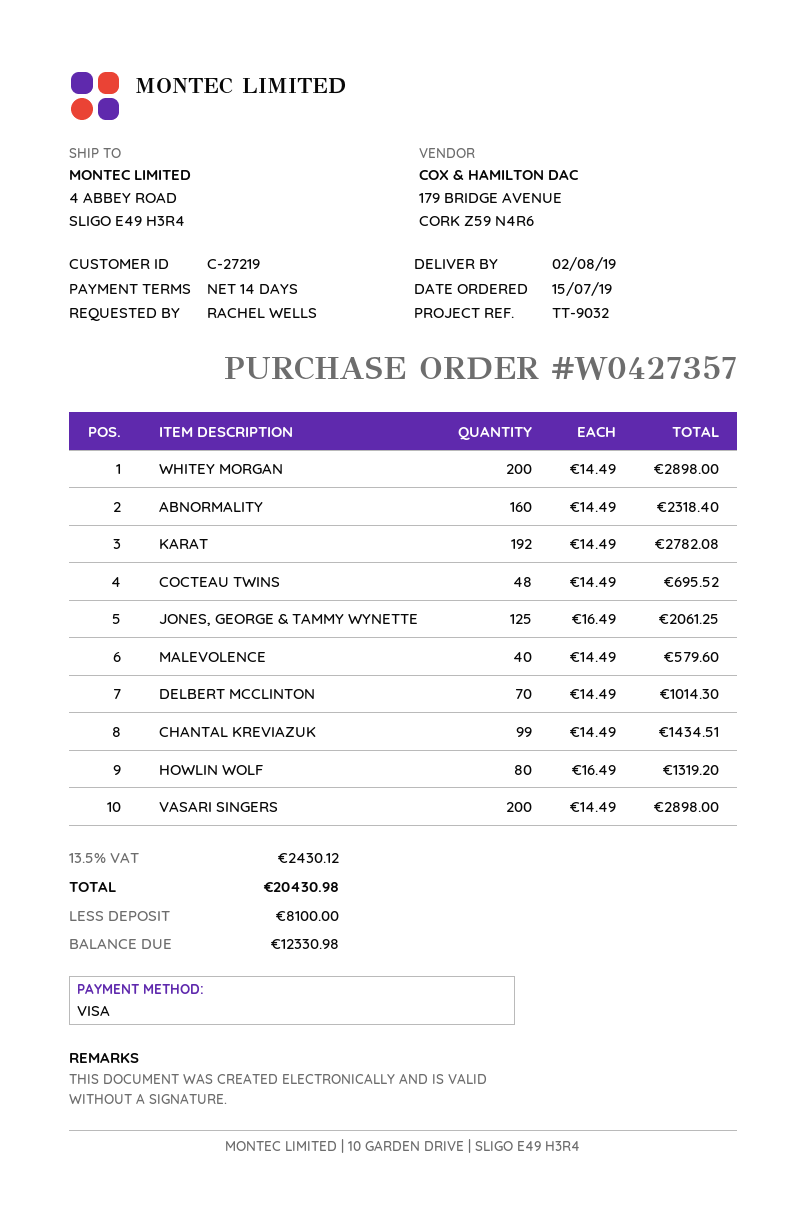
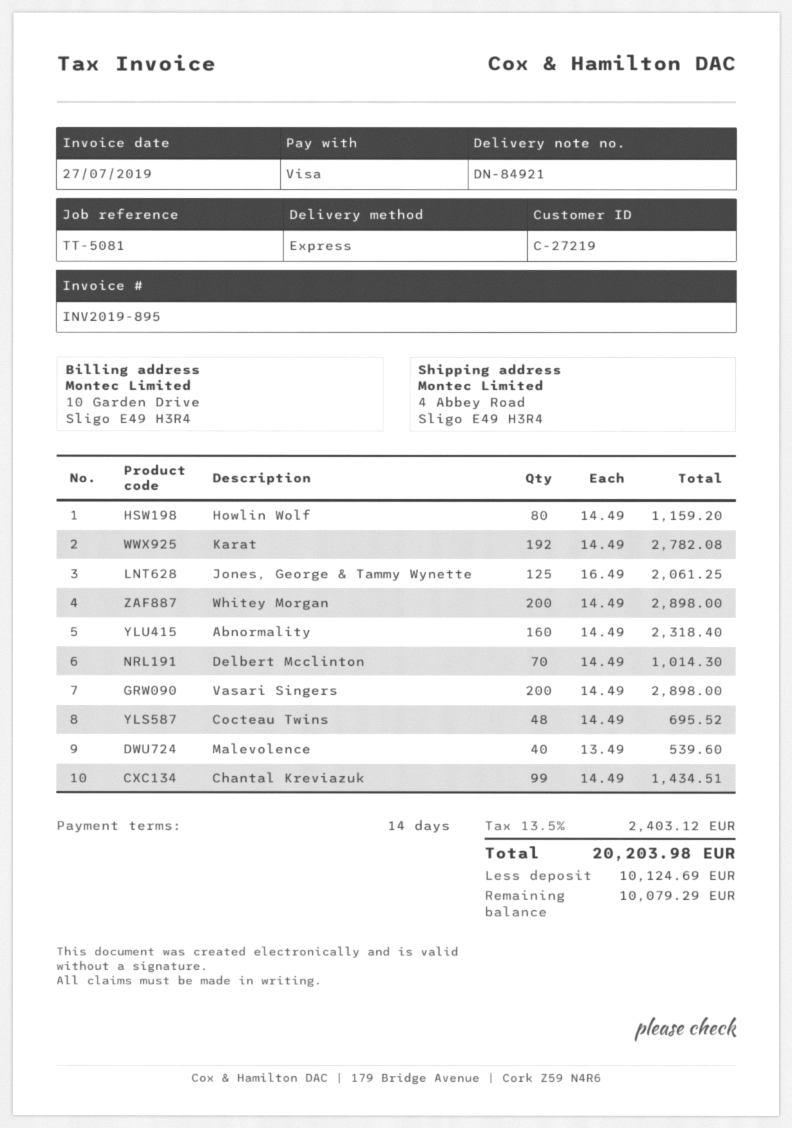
reference: TT-9032 -> TT-5081
MALEVOLENCE: 40 x 14.49 = 579.60 -> 40 x 13.49 = 539.60
HOWLIN WOLF: 80 x 16.49 = 1319.20 -> 80 x 14.49 = 1159.20
tax: 13.5% = 2430.12 -> 13.5% = 2403.12
total: 20430.98 -> 20203.98
deposit: 8100.00 -> 10124.69
balance: 12330.98 -> 10079.29

